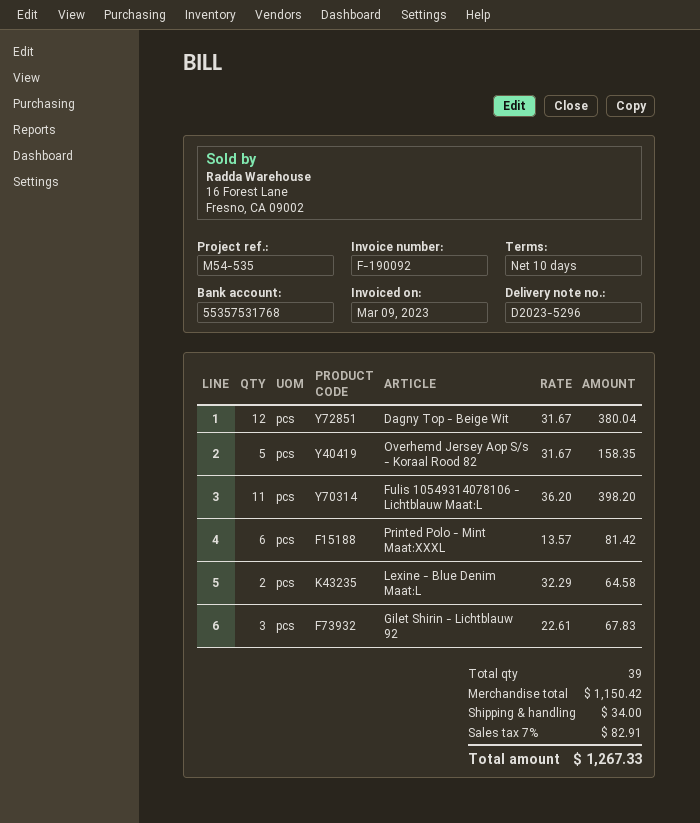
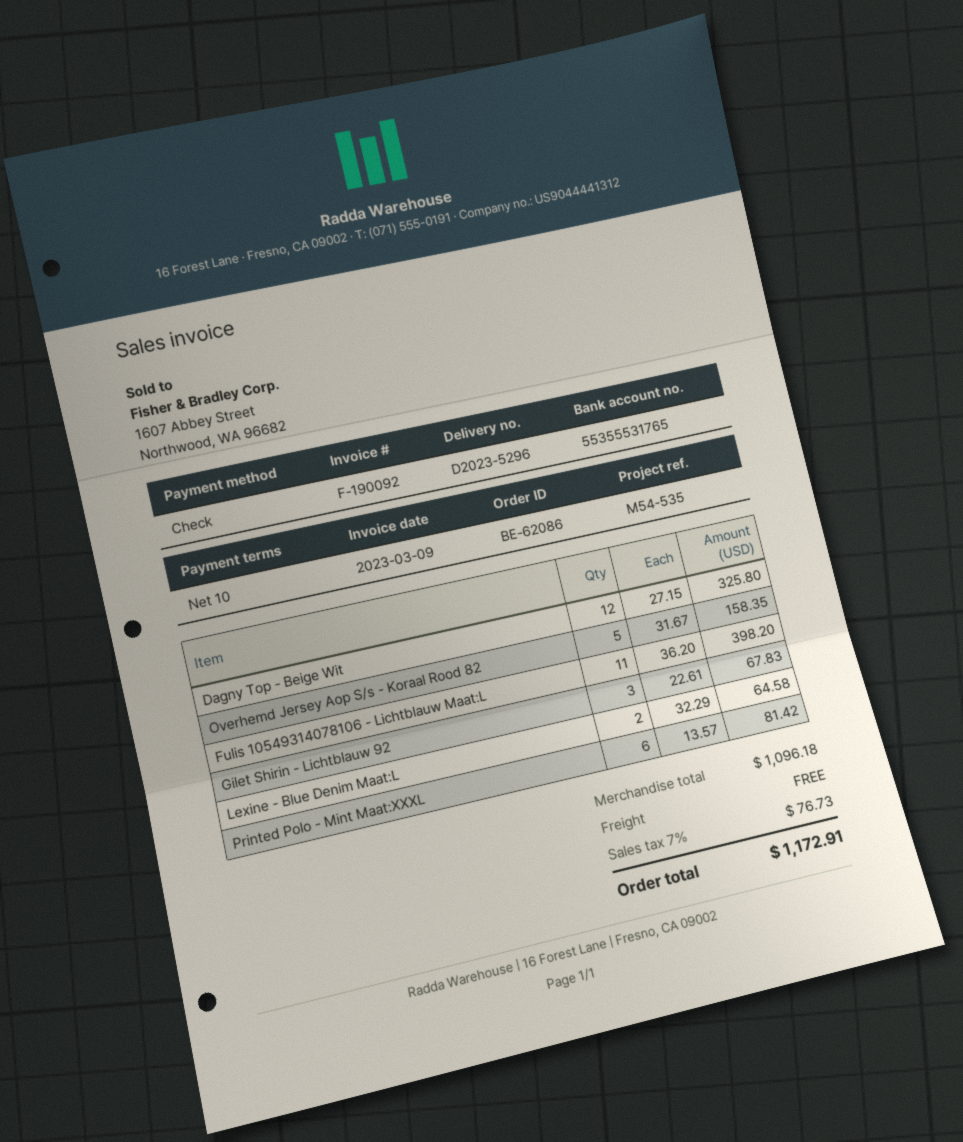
bank account: 55357531768 -> 55355531765
Dagny Top - Beige Wit: 12 x 31.67 = 380.04 -> 12 x 27.15 = 325.80
subtotal: 1150.42 -> 1096.18
shipping: 34.00 -> 0.00
tax: 7% = 82.91 -> 7% = 76.73
total: 1267.33 -> 1172.91

